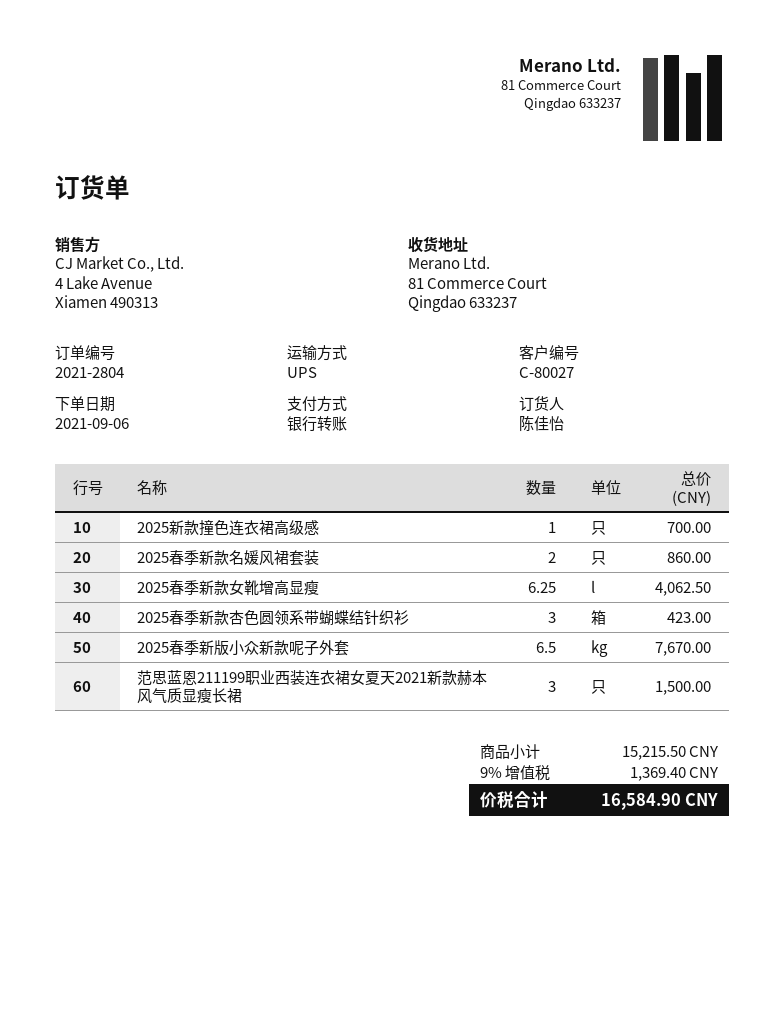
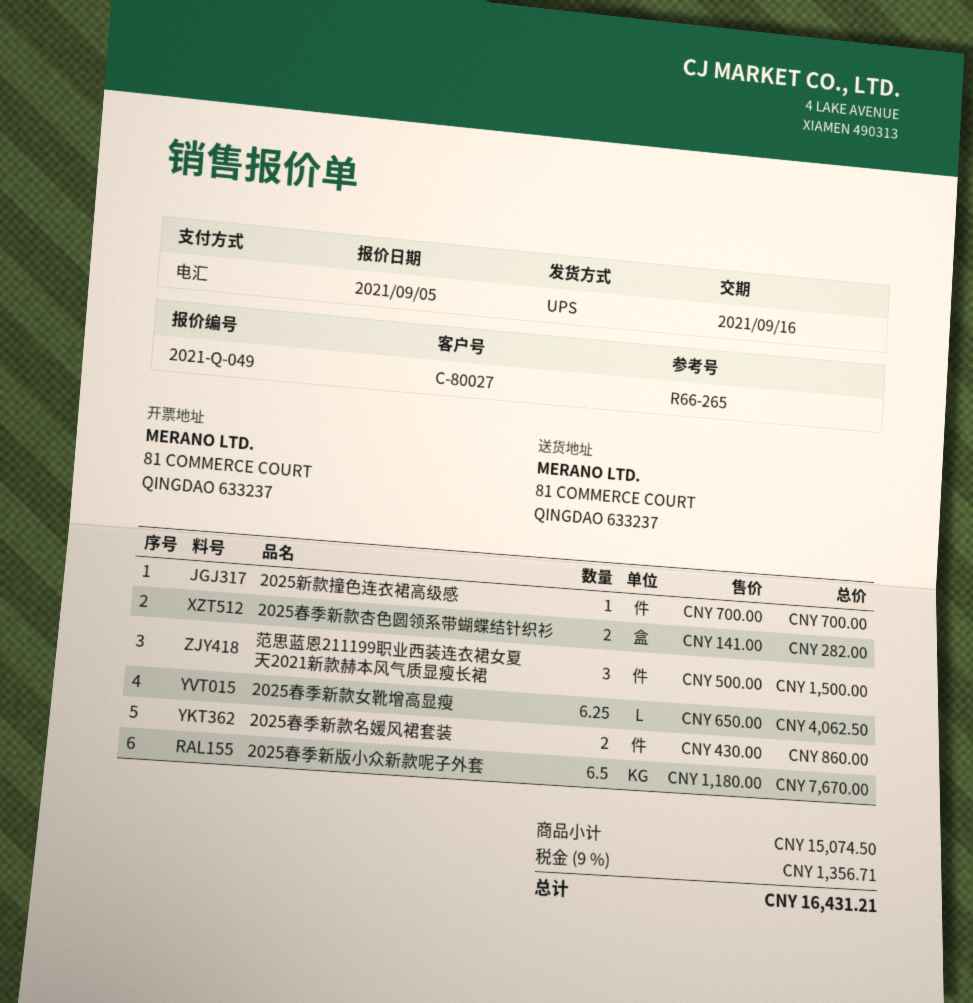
2025春季新款杏色圆领系带蝴蝶结针织衫: 3 for 423.00 -> 2 for 282.00
subtotal: 15215.50 -> 15074.50
tax: 9% = 1369.40 -> 9% = 1356.71
total: 16584.90 -> 16431.21

